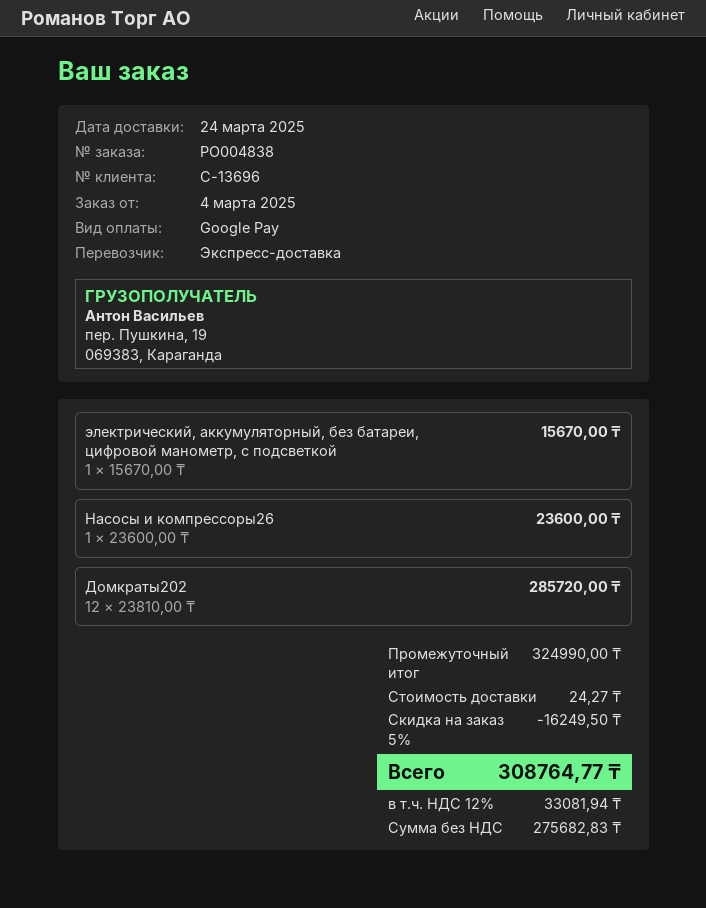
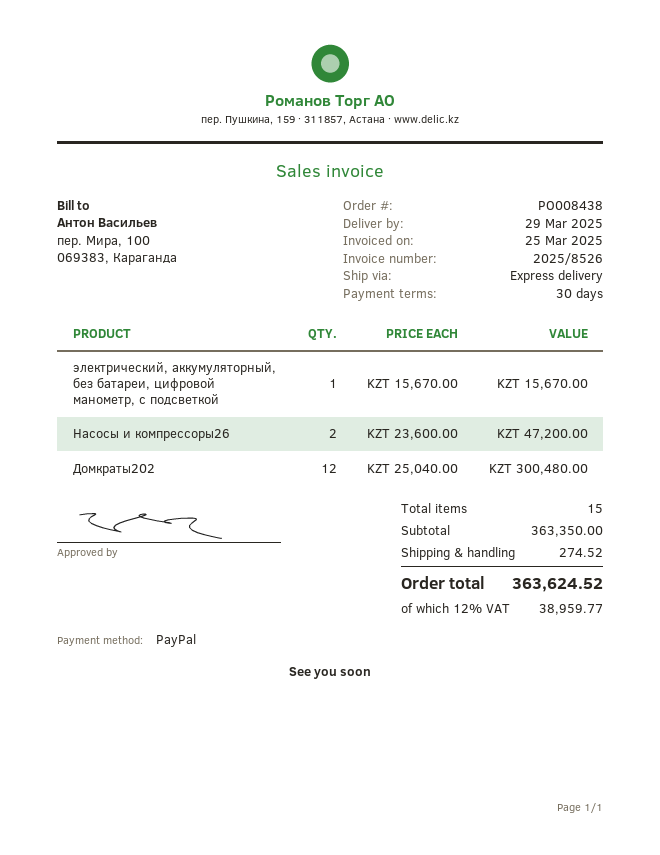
order number: PO004838 -> PO008438
delivery date: 2025-03-24 -> 2025-03-29
payment method: Google Pay -> PayPal
Насосы и компрессоры26: 1 x 23600.00 = 23600.00 -> 2 x 23600.00 = 47200.00
Домкраты202: 12 x 23810.00 = 285720.00 -> 12 x 25040.00 = 300480.00
subtotal: 324990.00 -> 363350.00
discount: 5% = 16249.50 -> none
shipping: 24.27 -> 274.52
tax: 12% = 33081.94 -> 12% = 38959.77
total: 308764.77 -> 363624.52

